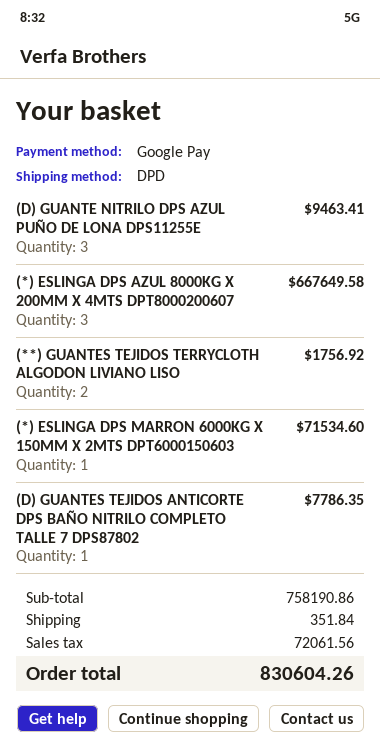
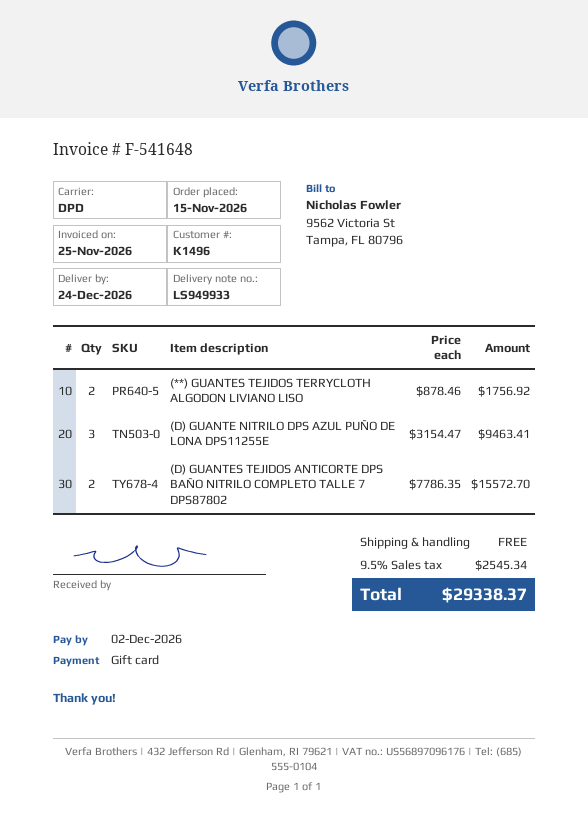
payment method: Google Pay -> gift card
(*) ESLINGA DPS AZUL 8000KG X 200MM X 4MTS DPT8000200607: 3 for 667649.58 -> none
(*) ESLINGA DPS MARRON 6000KG X 150MM X 2MTS DPT6000150603: 1 for 71534.60 -> none
(D) GUANTES TEJIDOS ANTICORTE DPS BAÑO NITRILO COMPLETO TALLE 7 DPS87802: 1 for 7786.35 -> 2 for 15572.70
shipping: 351.84 -> 0.00
tax: 72061.56 -> 2545.34
total: 830604.26 -> 29338.37

